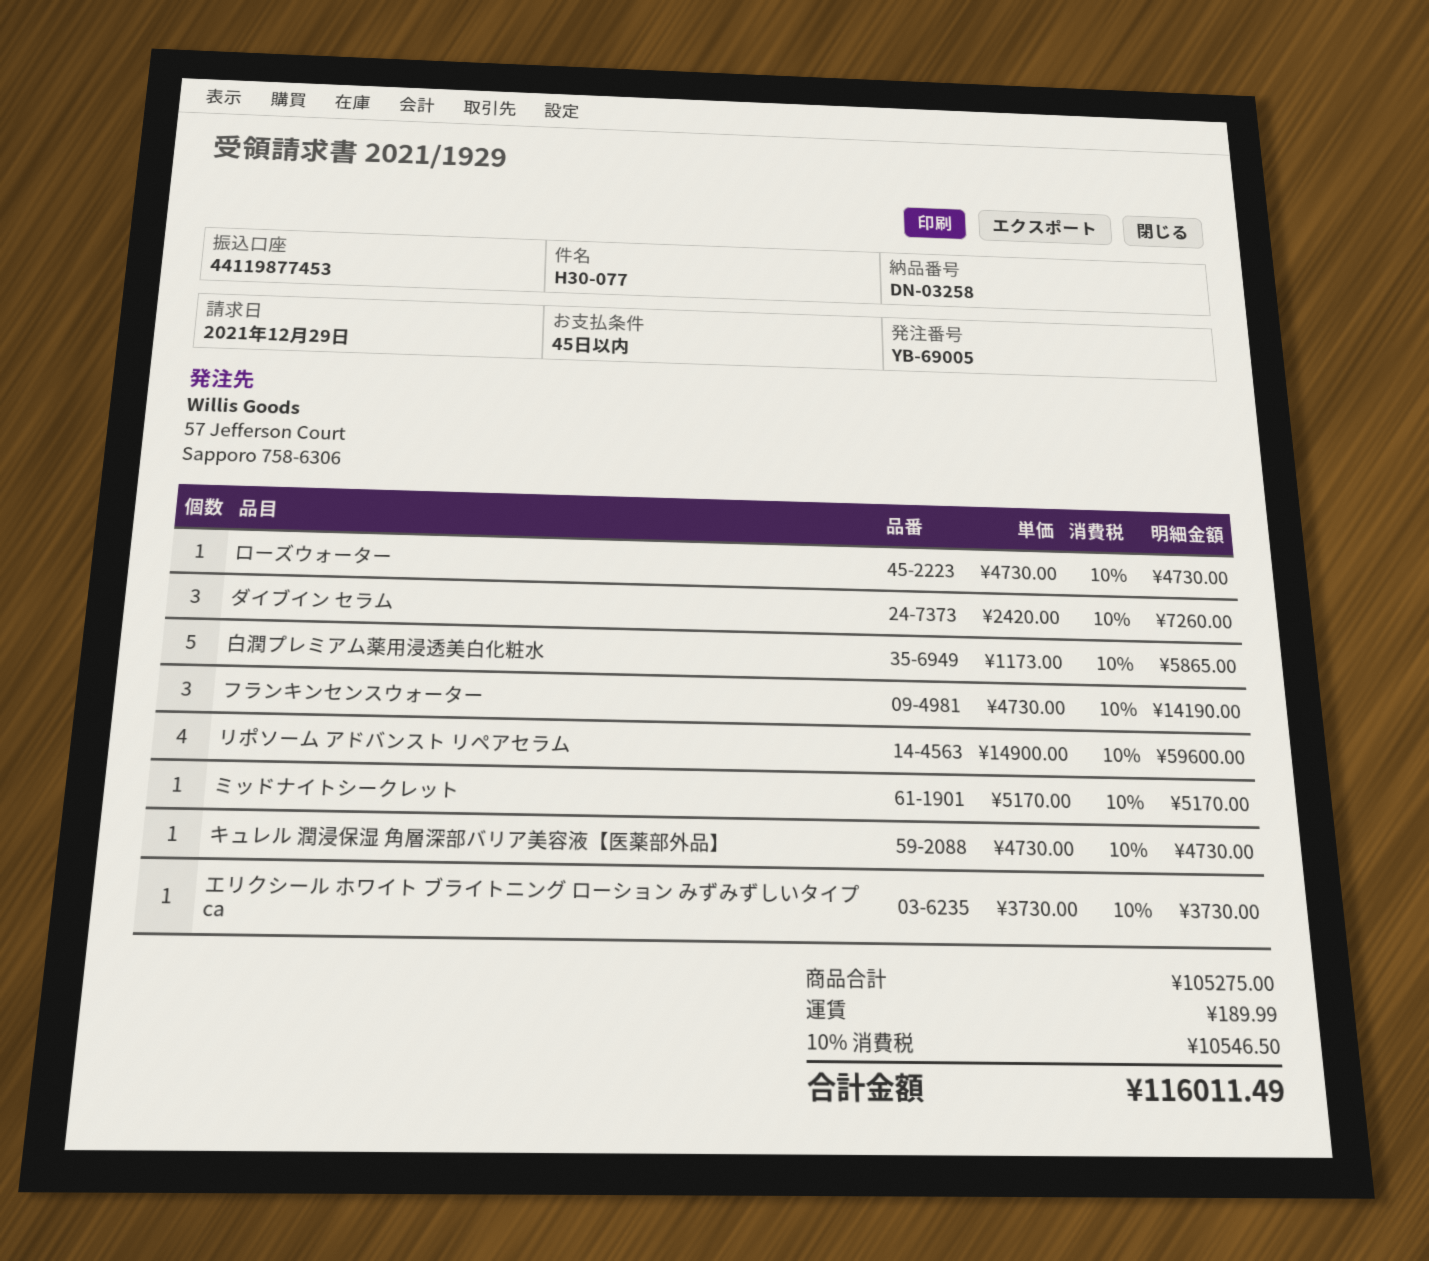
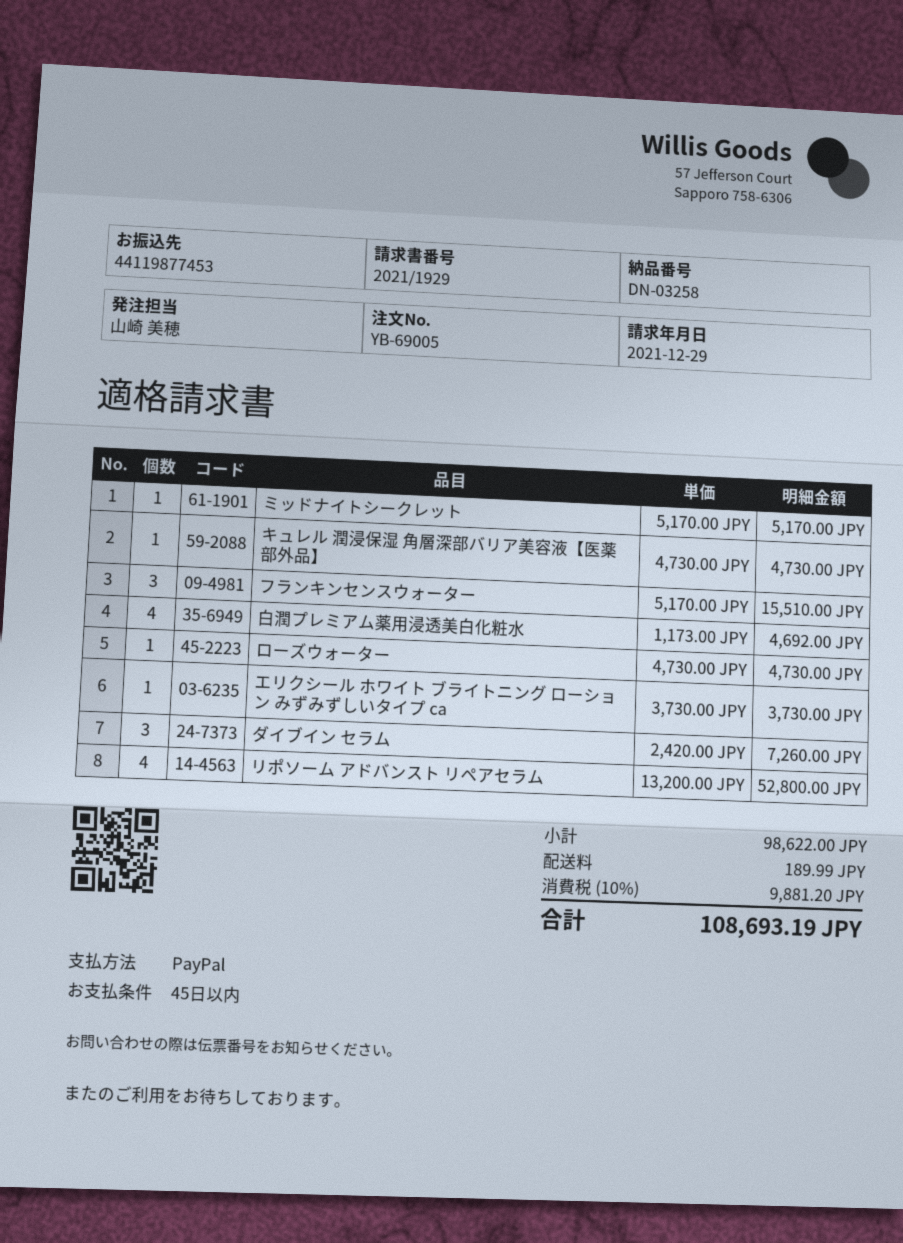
白潤プレミアム薬用浸透美白化粧水: 5 x 1173.00 = 5865.00 -> 4 x 1173.00 = 4692.00
フランキンセンスウォーター: 3 x 4730.00 = 14190.00 -> 3 x 5170.00 = 15510.00
リポソーム アドバンスト リペアセラム: 4 x 14900.00 = 59600.00 -> 4 x 13200.00 = 52800.00
subtotal: 105275.00 -> 98622.00
tax: 10% = 10546.50 -> 10% = 9881.20
total: 116011.49 -> 108693.19

